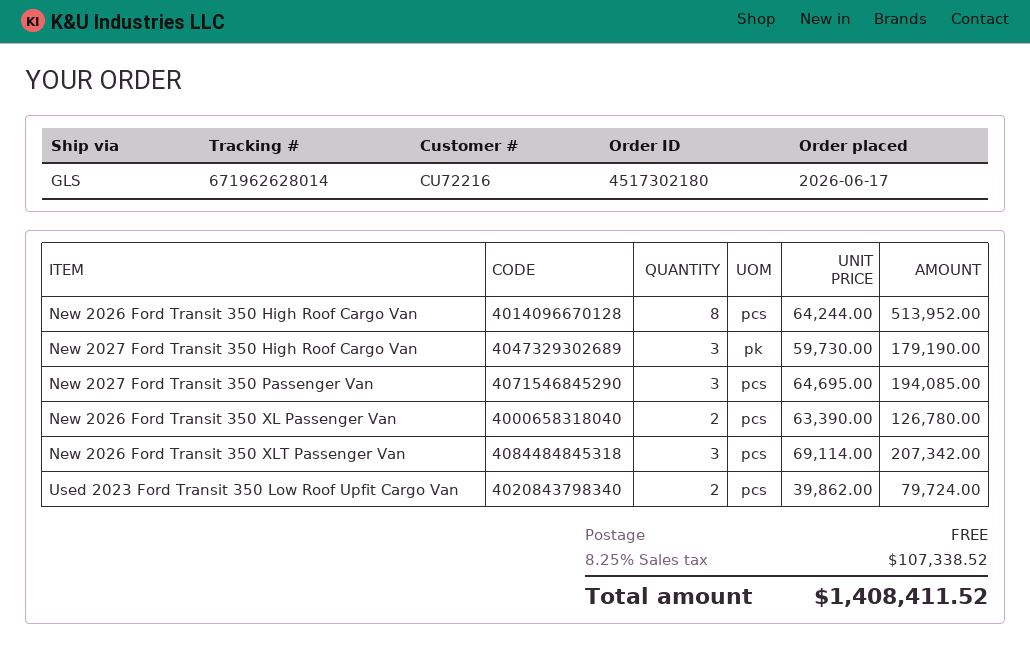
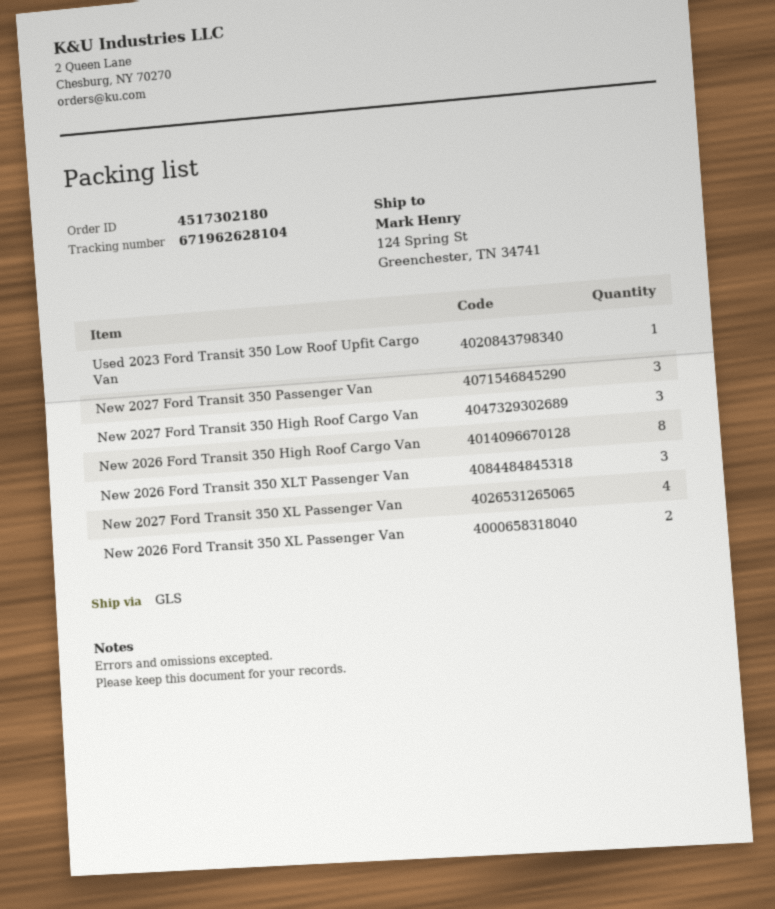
tracking number: 671962628014 -> 671962628104
Used 2023 Ford Transit 350 Low Roof Upfit Cargo Van: 2 -> 1
New 2027 Ford Transit 350 XL Passenger Van: none -> 4

